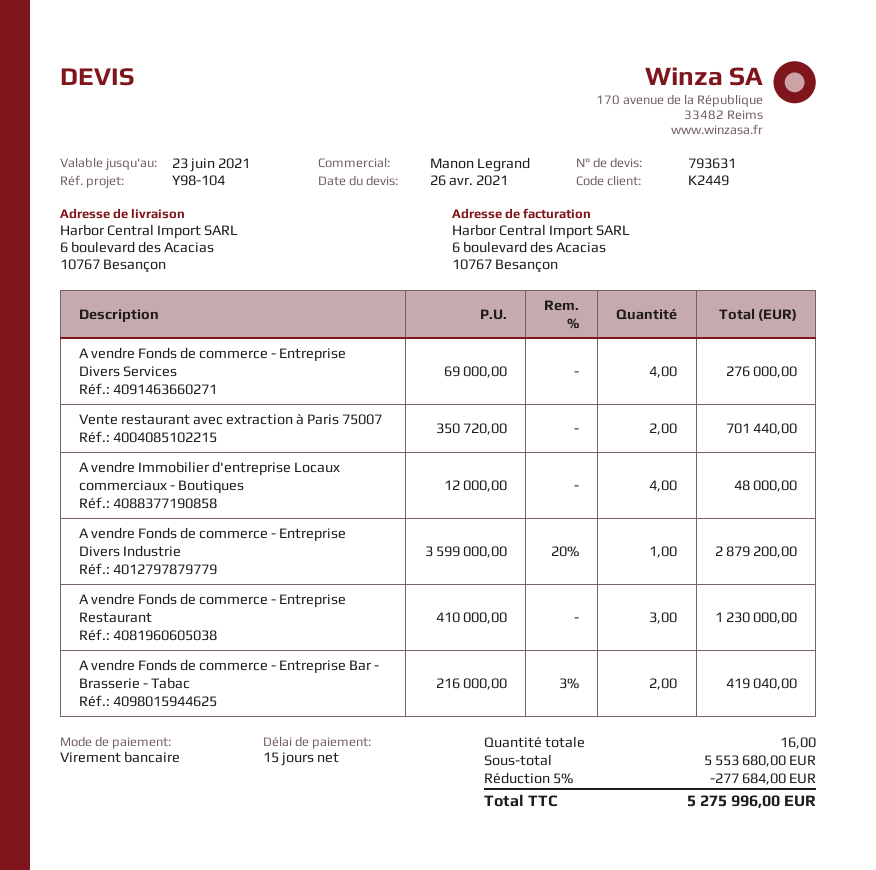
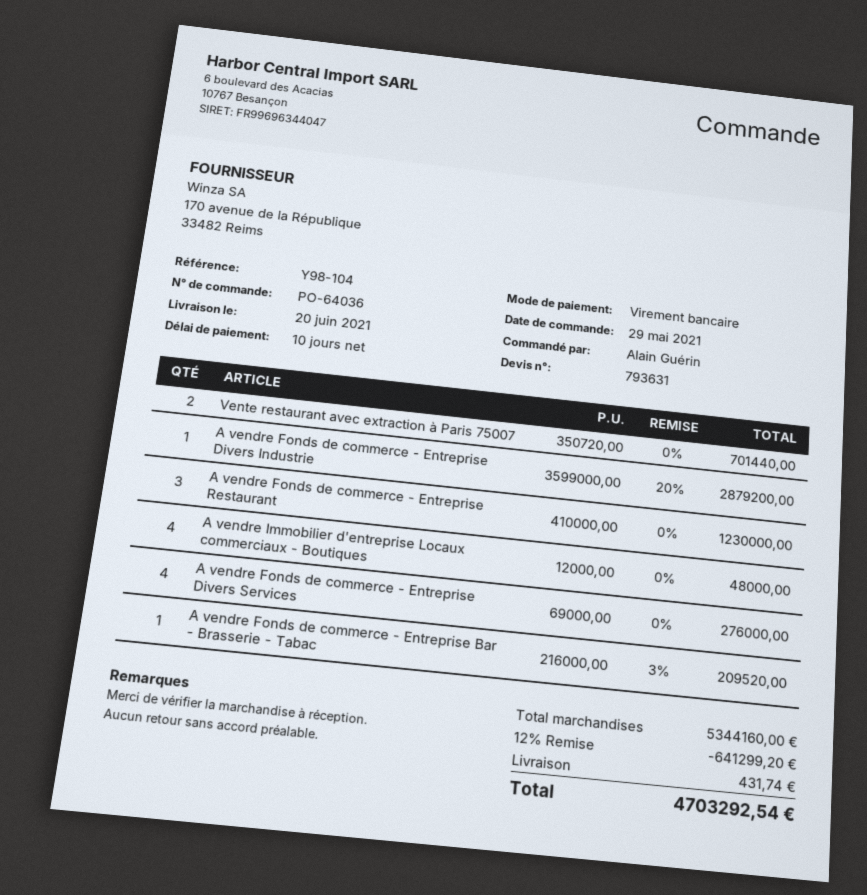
payment terms: 15 days -> 10 days
A vendre Fonds de commerce - Entreprise Bar - Brasserie - Tabac: 2 x 216000.00 - 3% = 419040.00 -> 1 x 216000.00 - 3% = 209520.00
subtotal: 5553680.00 -> 5344160.00
discount: 5% = 277684.00 -> 12% = 641299.20
shipping: none -> 431.74
total: 5275996.00 -> 4703292.54

